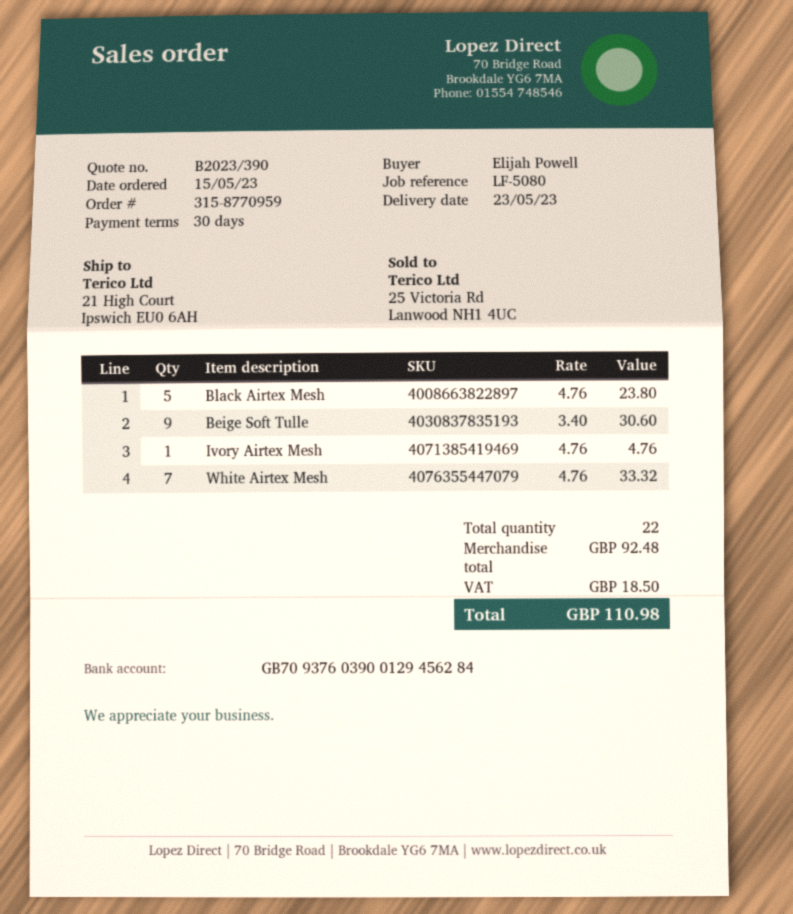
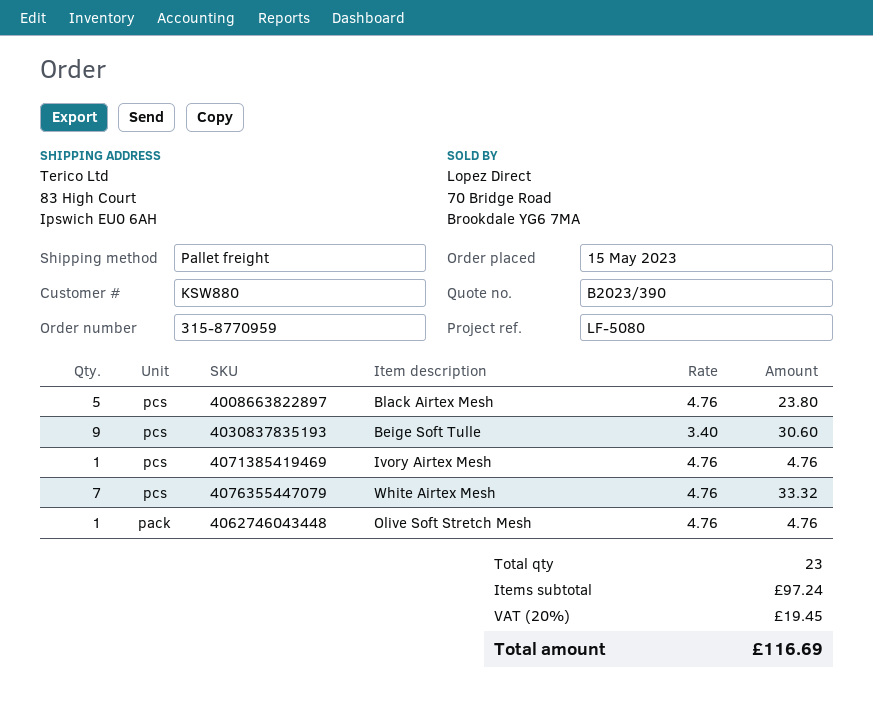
ship to: 21 High Court, Ipswich EU0 6AH -> 83 High Court, Ipswich EU0 6AH
Olive Soft Stretch Mesh: none -> 1 x 4.76 = 4.76
total quantity: 22 -> 23
subtotal: 92.48 -> 97.24
tax: 18.50 -> 19.45
total: 110.98 -> 116.69

